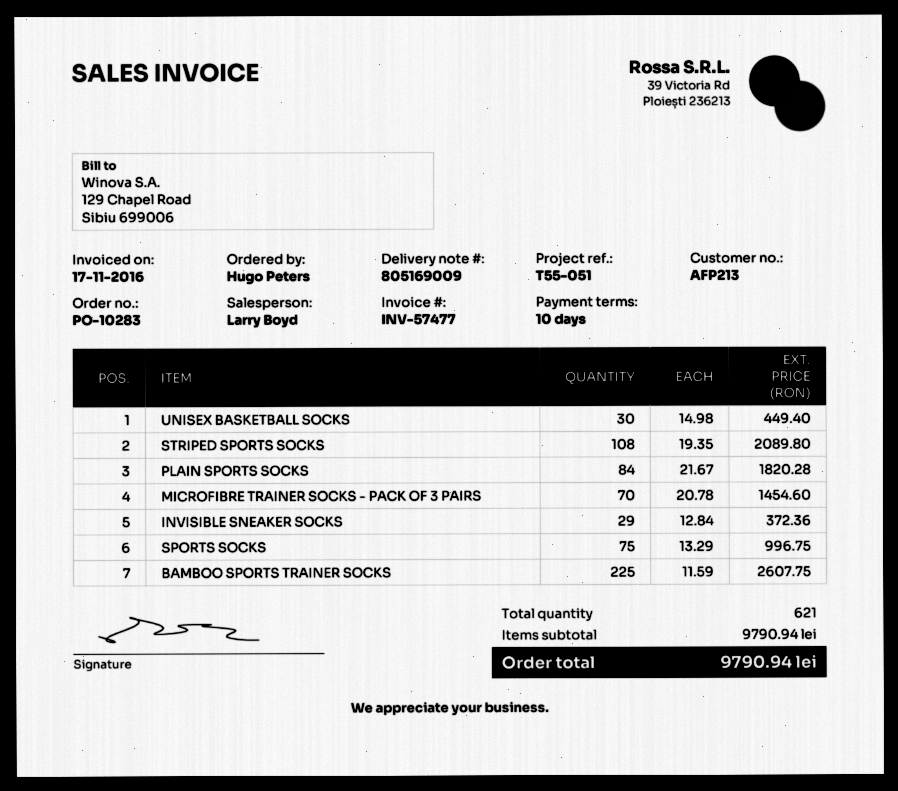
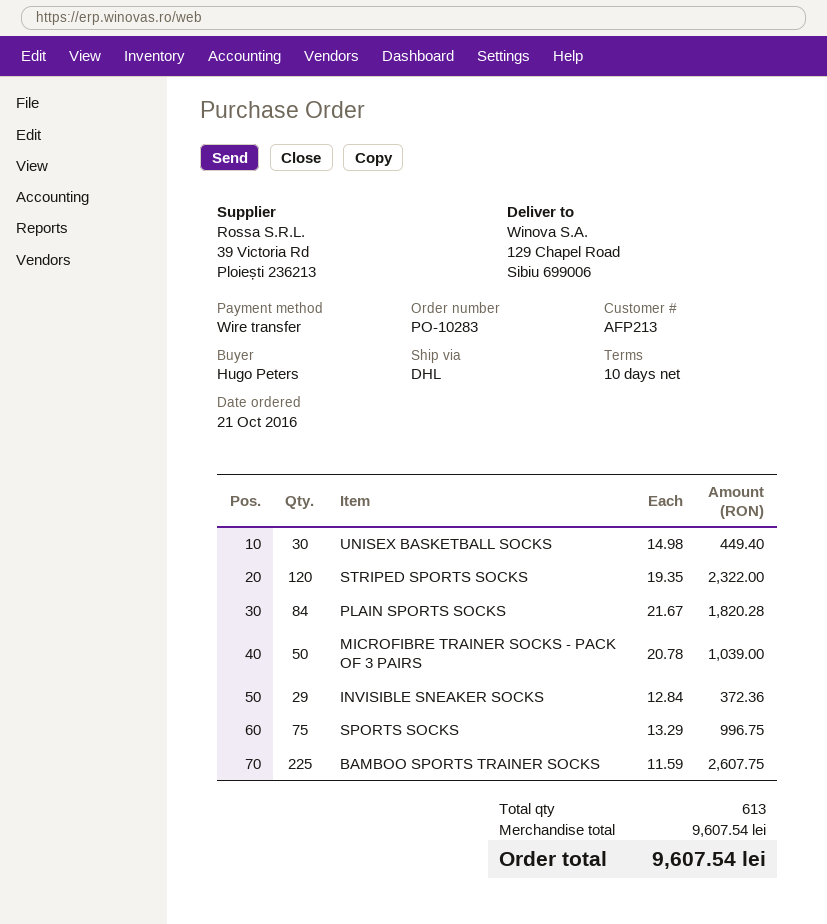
STRIPED SPORTS SOCKS: 108 x 19.35 = 2089.80 -> 120 x 19.35 = 2322.00
MICROFIBRE TRAINER SOCKS - PACK OF 3 PAIRS: 70 x 20.78 = 1454.60 -> 50 x 20.78 = 1039.00
total quantity: 621 -> 613
subtotal: 9790.94 -> 9607.54
total: 9790.94 -> 9607.54

